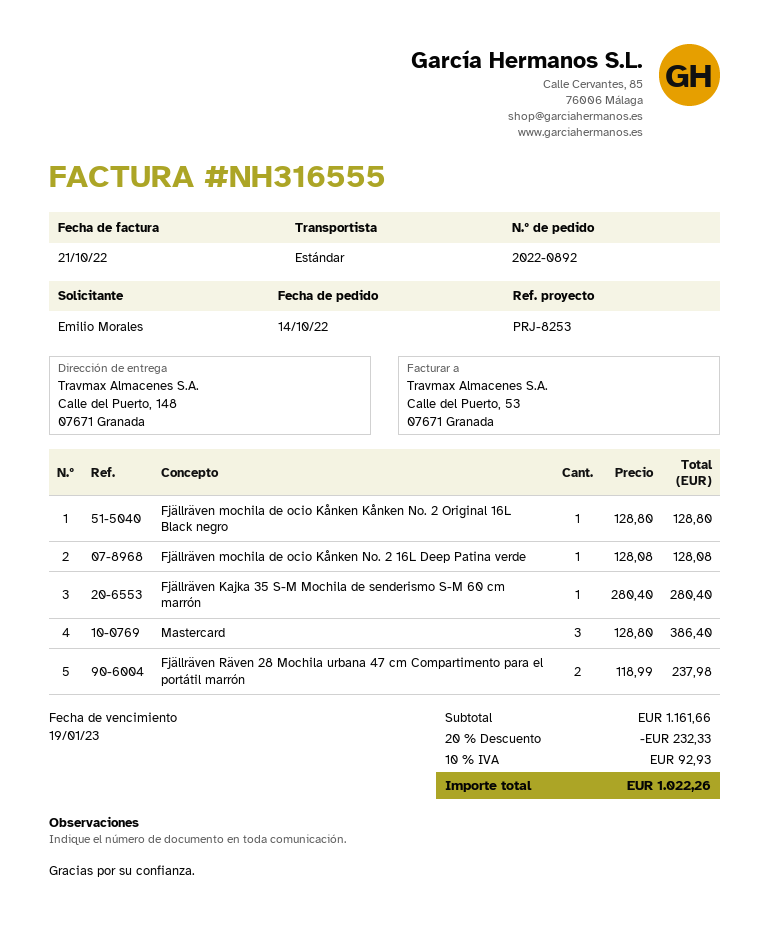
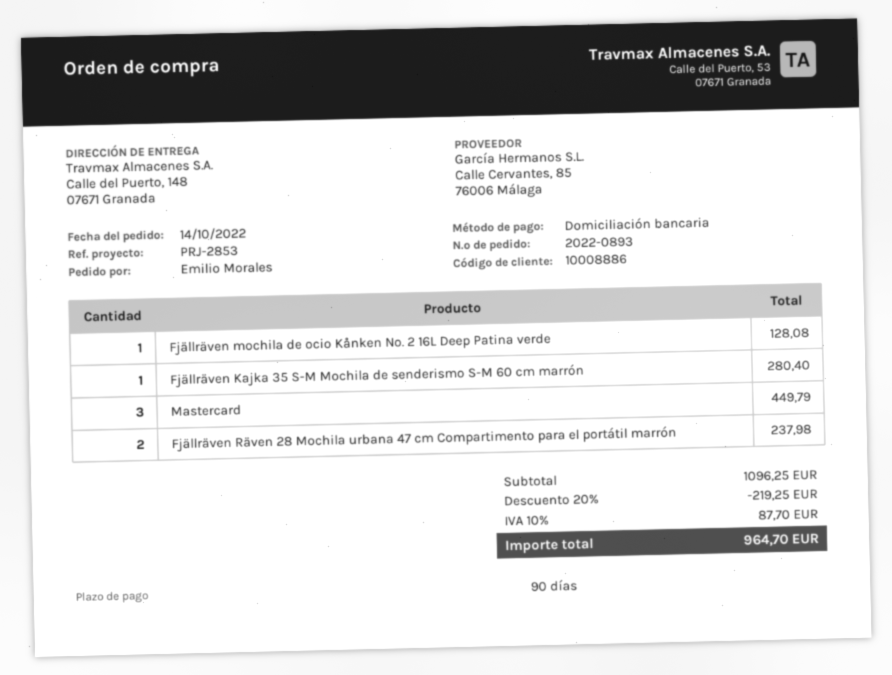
order number: 2022-0892 -> 2022-0893
reference: PRJ-8253 -> PRJ-2853
Fjällräven mochila de ocio Kånken Kånken No. 2 Original 16L Black negro: 1 for 128.80 -> none
Mastercard: 3 for 386.40 -> 3 for 449.79
subtotal: 1161.66 -> 1096.25
discount: 20% = 232.33 -> 20% = 219.25
tax: 10% = 92.93 -> 10% = 87.70
total: 1022.26 -> 964.70

